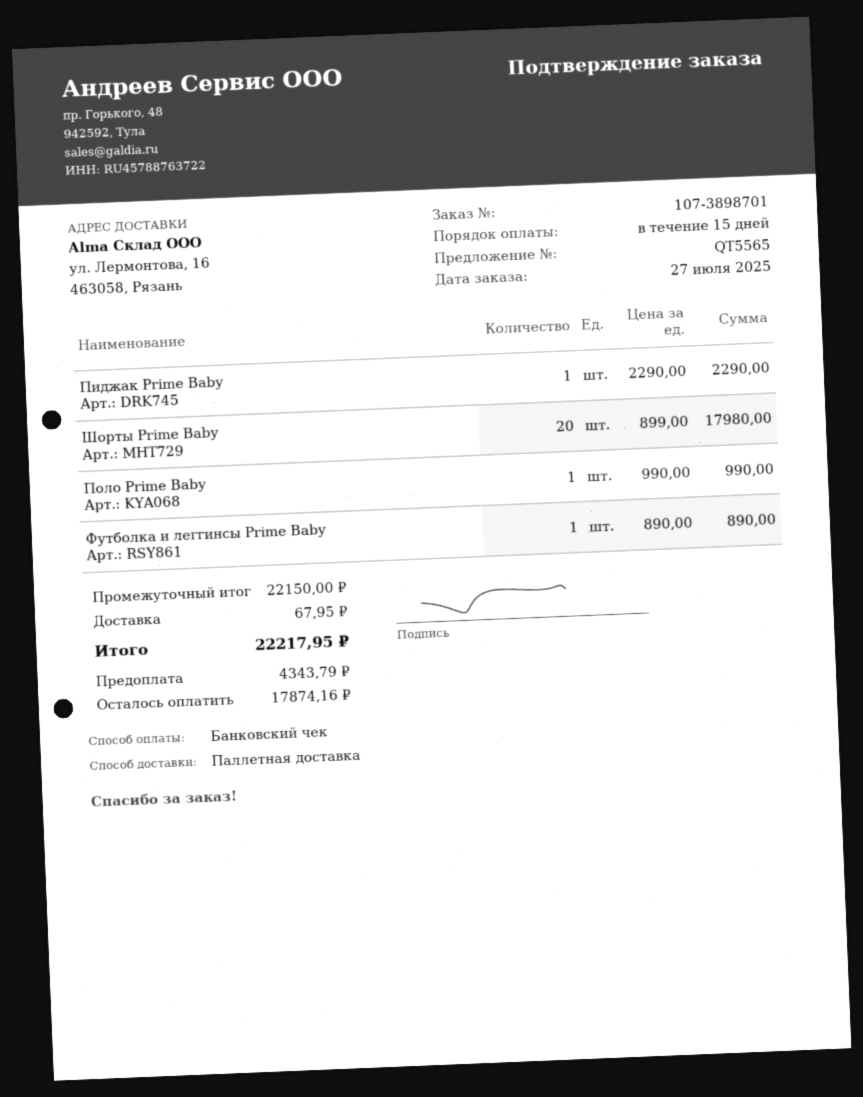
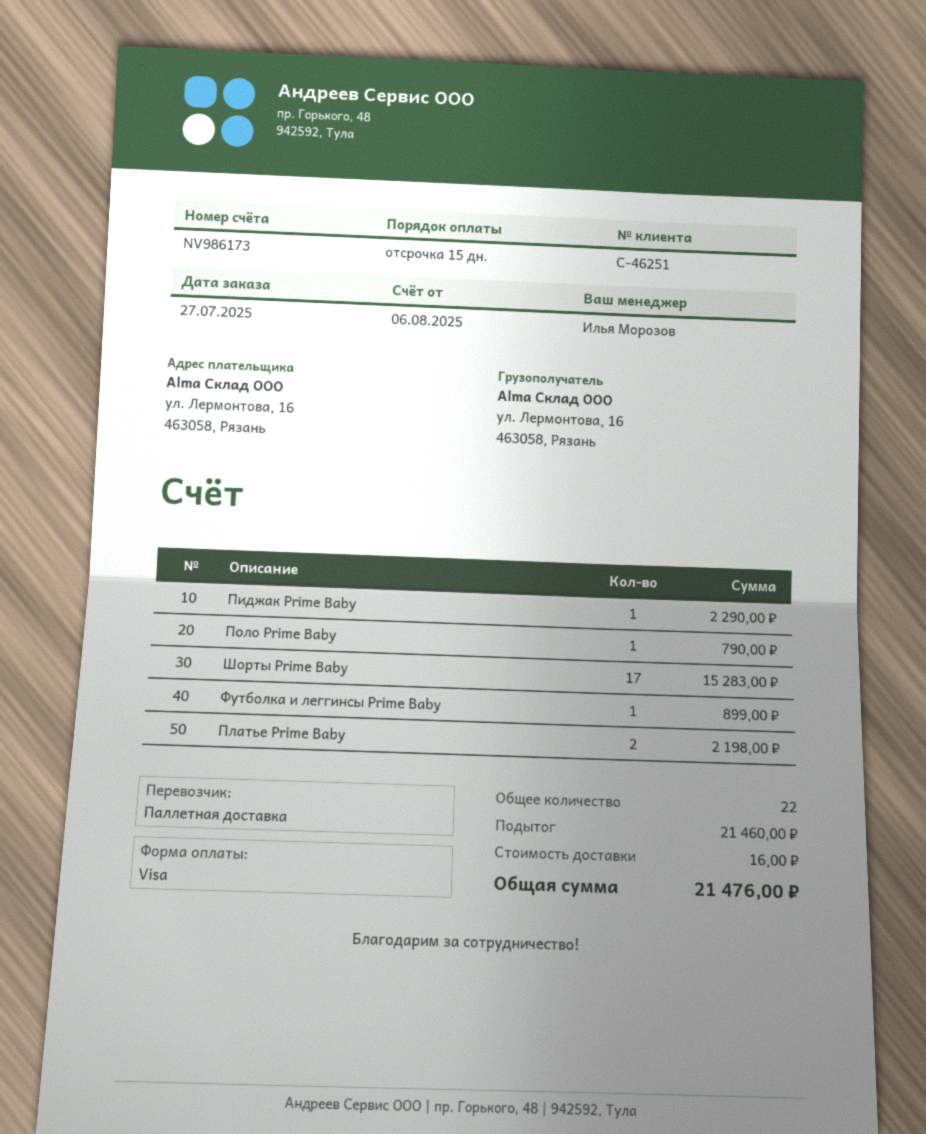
payment method: cheque -> Visa
Шорты Prime Baby: 20 for 17980.00 -> 17 for 15283.00
Поло Prime Baby: 1 for 990.00 -> 1 for 790.00
Футболка и леггинсы Prime Baby: 1 for 890.00 -> 1 for 899.00
Платье Prime Baby: none -> 2 for 2198.00
subtotal: 22150.00 -> 21460.00
shipping: 67.95 -> 16.00
total: 22217.95 -> 21476.00

